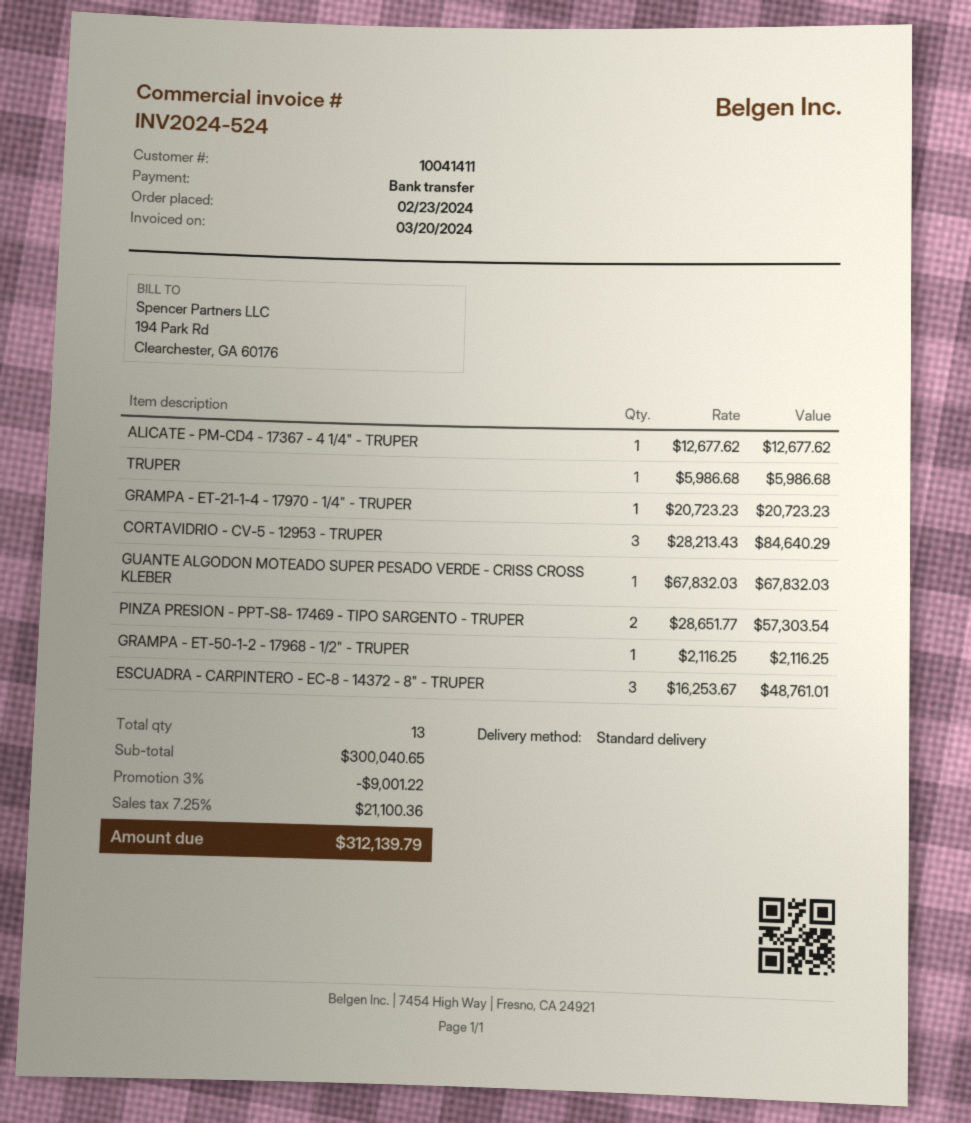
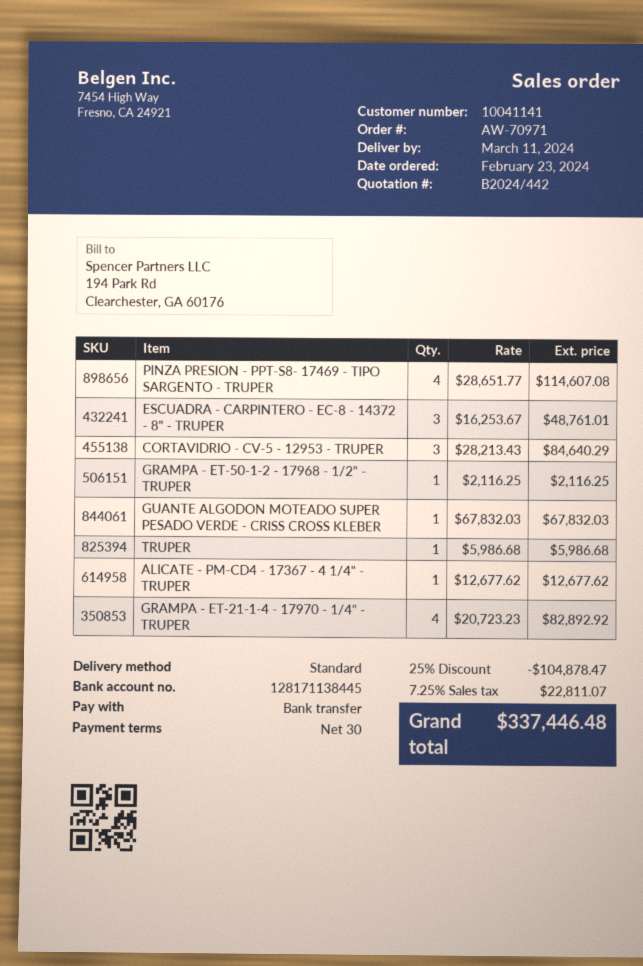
customer number: 10041411 -> 10041141
GRAMPA - ET-21-1-4 - 17970 - 1/4" - TRUPER: 1 x 20723.23 = 20723.23 -> 4 x 20723.23 = 82892.92
PINZA PRESION - PPT-S8- 17469 - TIPO SARGENTO - TRUPER: 2 x 28651.77 = 57303.54 -> 4 x 28651.77 = 114607.08
discount: 3% = 9001.22 -> 25% = 104878.47
tax: 7.25% = 21100.36 -> 7.25% = 22811.07
total: 312139.79 -> 337446.48

